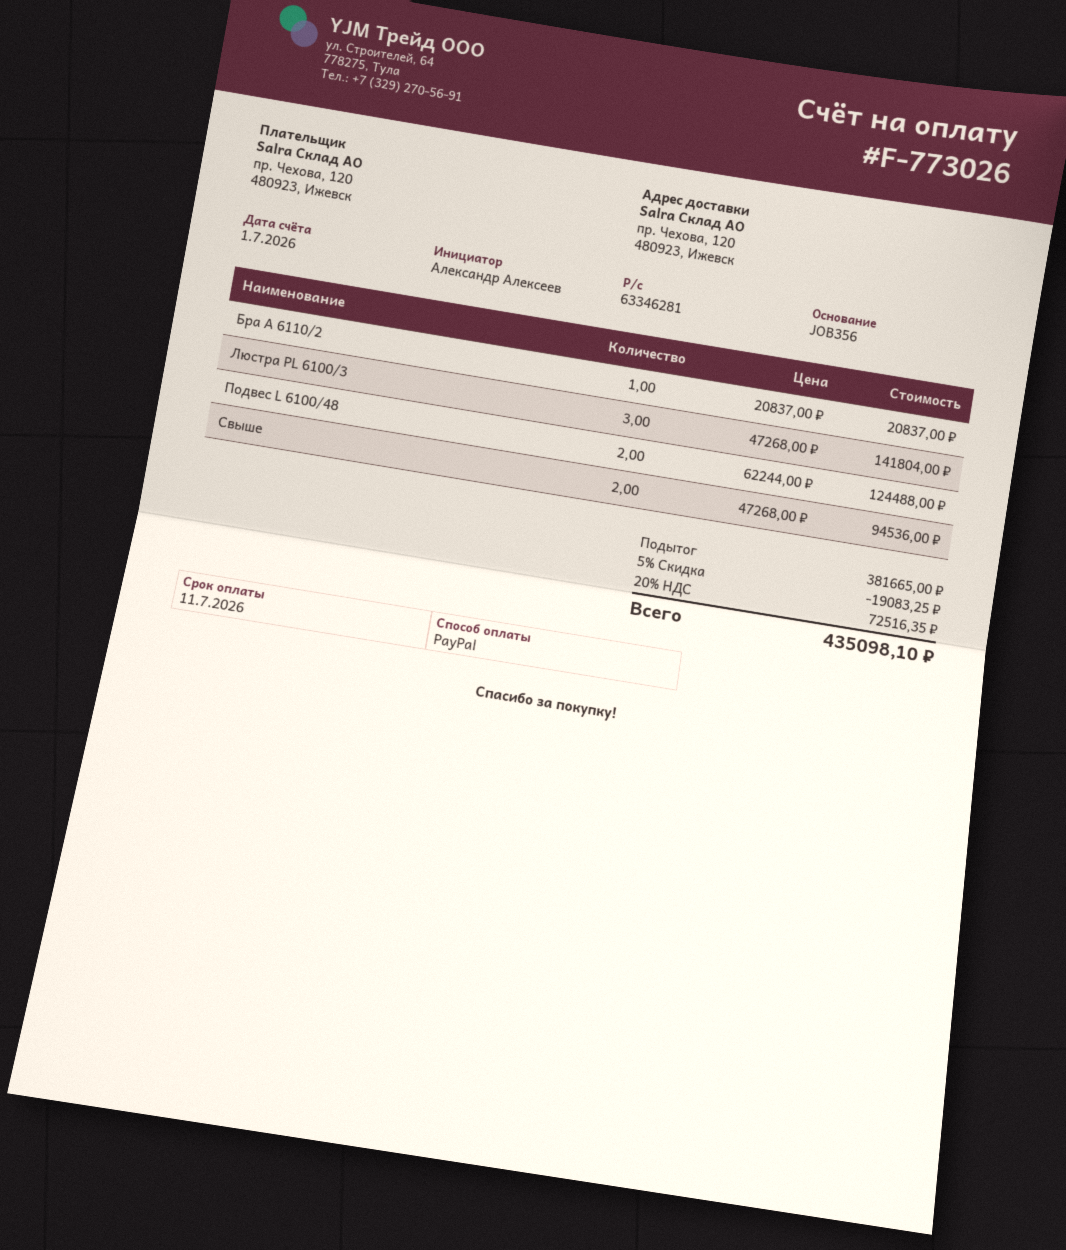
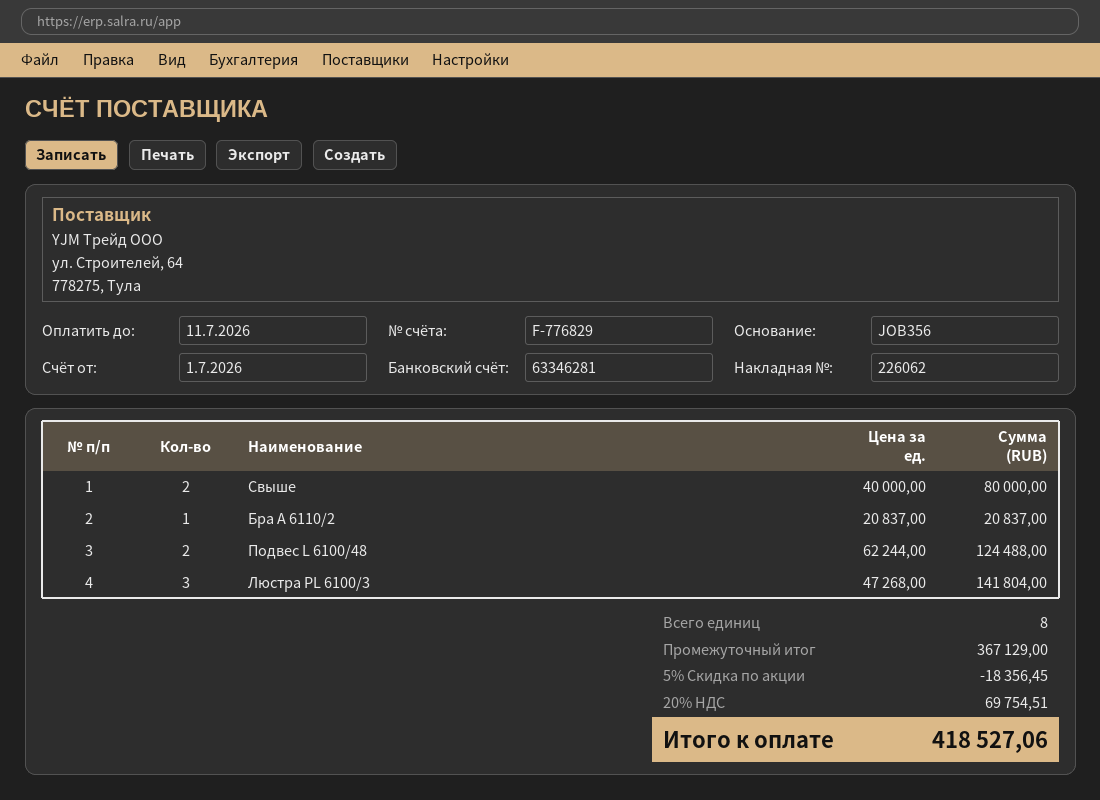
invoice number: F-773026 -> F-776829
Свыше: 2 x 47268.00 = 94536.00 -> 2 x 40000.00 = 80000.00
subtotal: 381665.00 -> 367129.00
discount: 5% = 19083.25 -> 5% = 18356.45
tax: 20% = 72516.35 -> 20% = 69754.51
total: 435098.10 -> 418527.06

